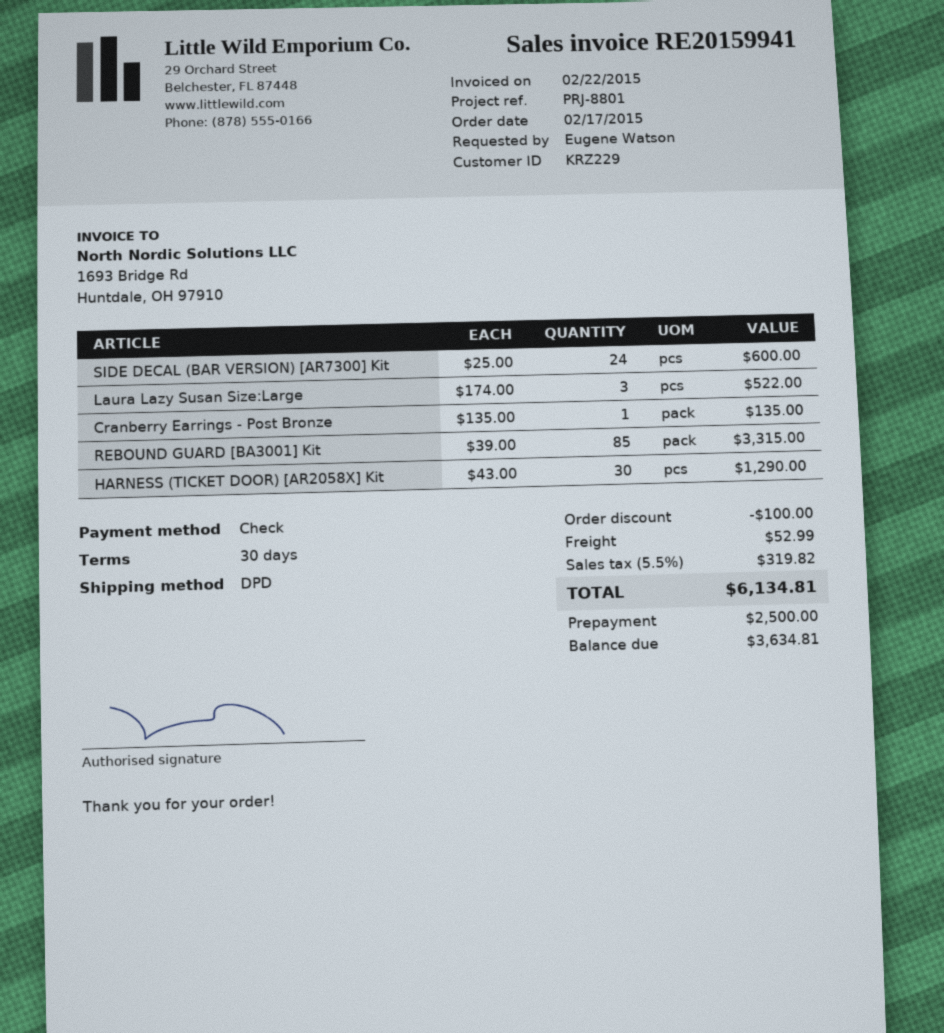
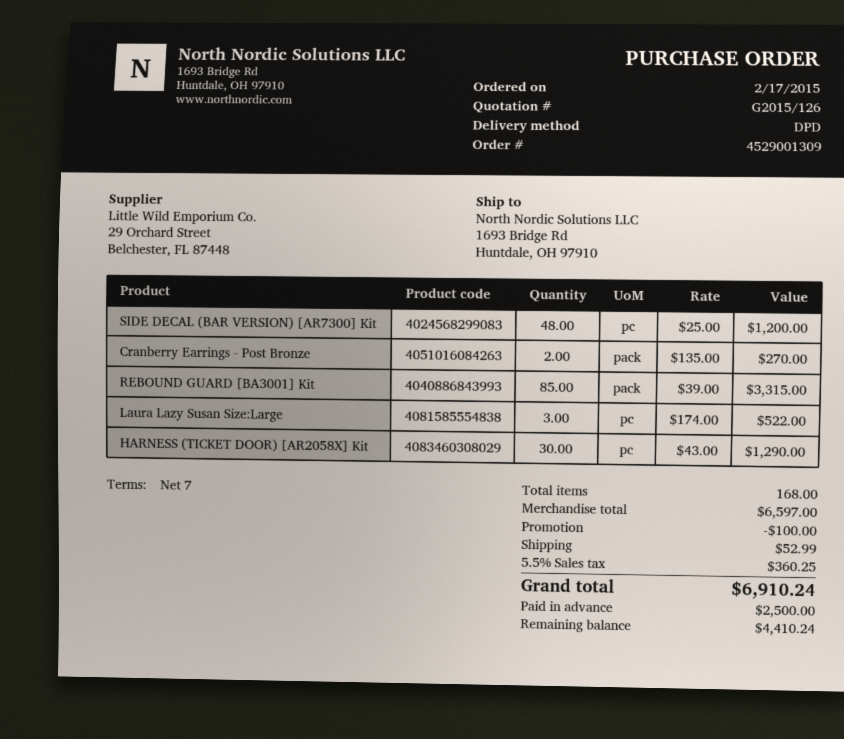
payment terms: 30 days -> 7 days
SIDE DECAL (BAR VERSION) [AR7300] Kit: 24 x 25.00 = 600.00 -> 48 x 25.00 = 1200.00
Cranberry Earrings - Post Bronze: 1 x 135.00 = 135.00 -> 2 x 135.00 = 270.00
tax: 5.5% = 319.82 -> 5.5% = 360.25
total: 6134.81 -> 6910.24
balance: 3634.81 -> 4410.24

